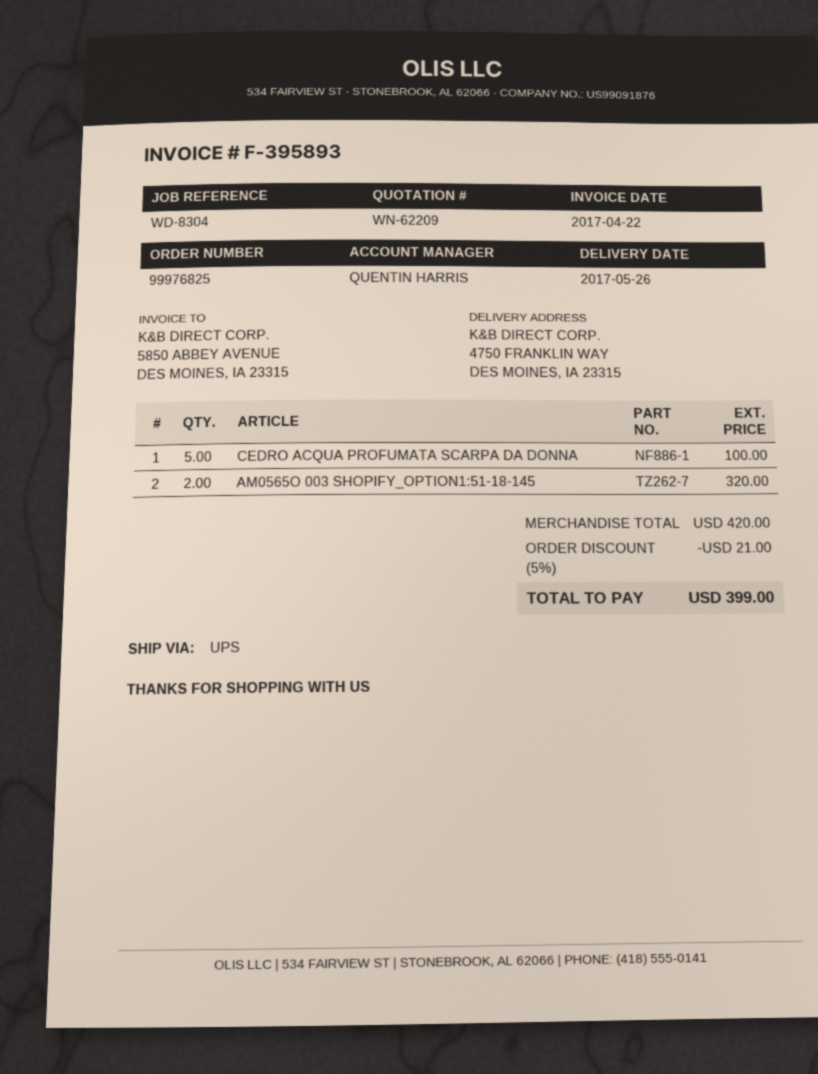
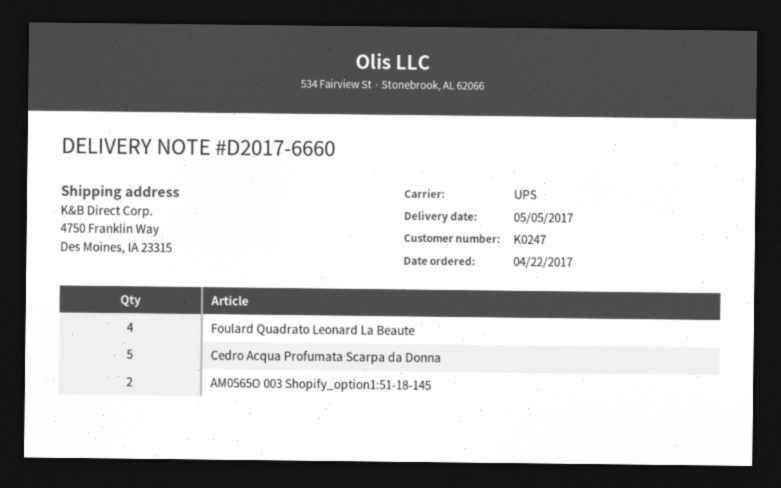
delivery date: 2017-05-26 -> 2017-05-05
Foulard Quadrato Leonard La Beaute: none -> 4

